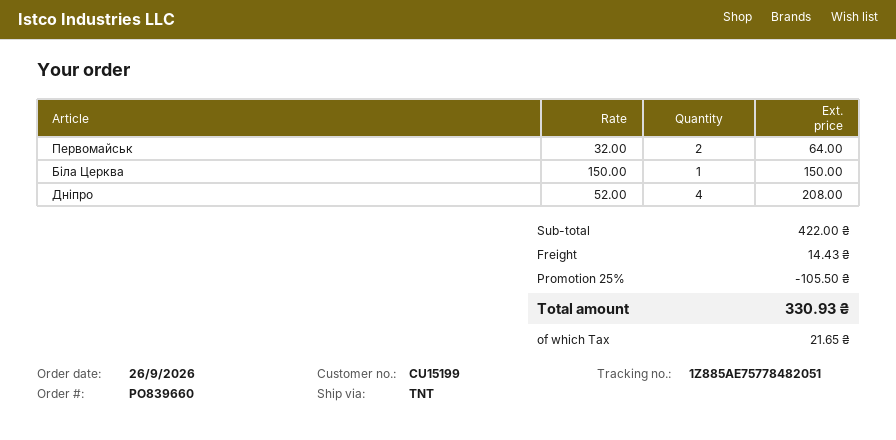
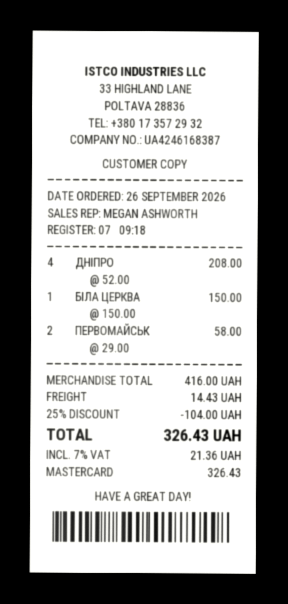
Первомайськ: 2 x 32.00 = 64.00 -> 2 x 29.00 = 58.00
subtotal: 422.00 -> 416.00
discount: 25% = 105.50 -> 25% = 104.00
tax: 21.65 -> 21.36
total: 330.93 -> 326.43

